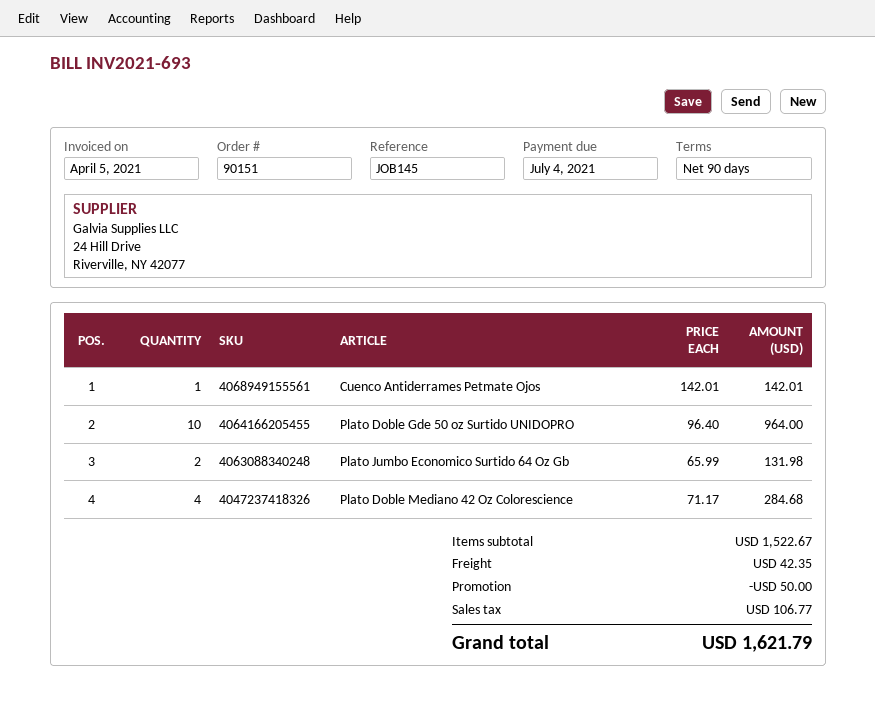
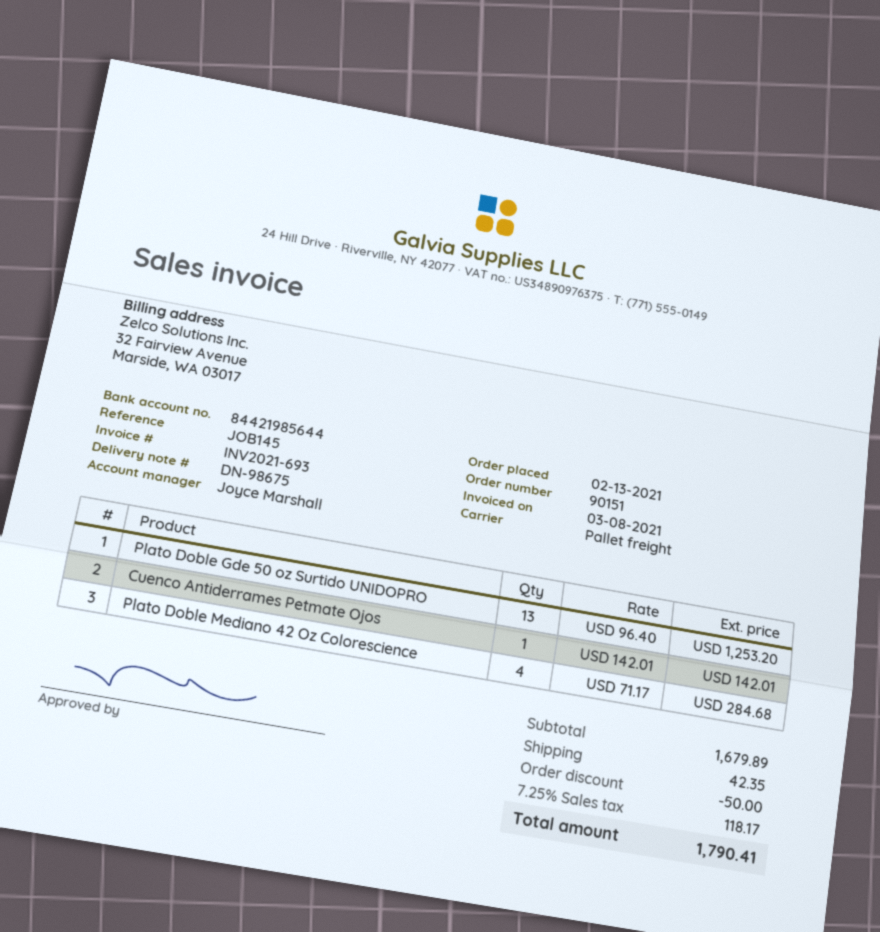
invoice date: 2021-04-05 -> 2021-03-08
Plato Doble Gde 50 oz Surtido UNIDOPRO: 10 x 96.40 = 964.00 -> 13 x 96.40 = 1253.20
Plato Jumbo Economico Surtido 64 Oz Gb: 2 x 65.99 = 131.98 -> none
subtotal: 1522.67 -> 1679.89
tax: 106.77 -> 118.17
total: 1621.79 -> 1790.41

